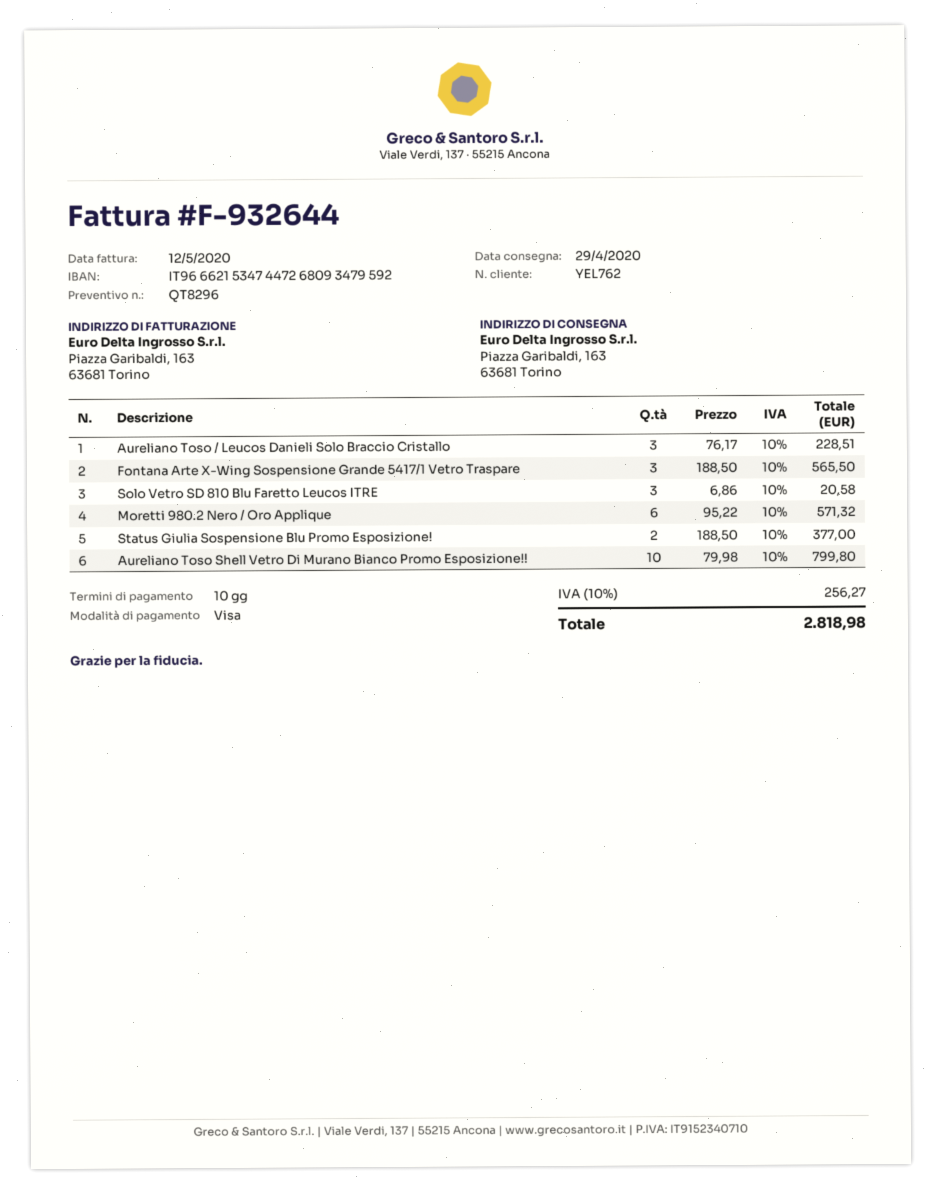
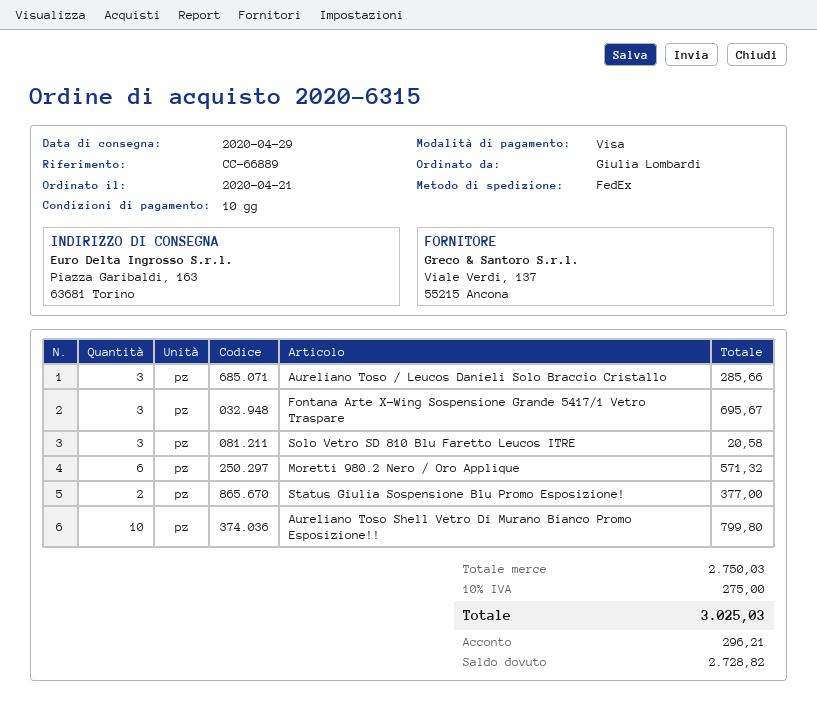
Aureliano Toso / Leucos Danieli Solo Braccio Cristallo: 3 for 228.51 -> 3 for 285.66
Fontana Arte X-Wing Sospensione Grande 5417/1 Vetro Traspare: 3 for 565.50 -> 3 for 695.67
tax: 10% = 256.27 -> 10% = 275.00
total: 2818.98 -> 3025.03

